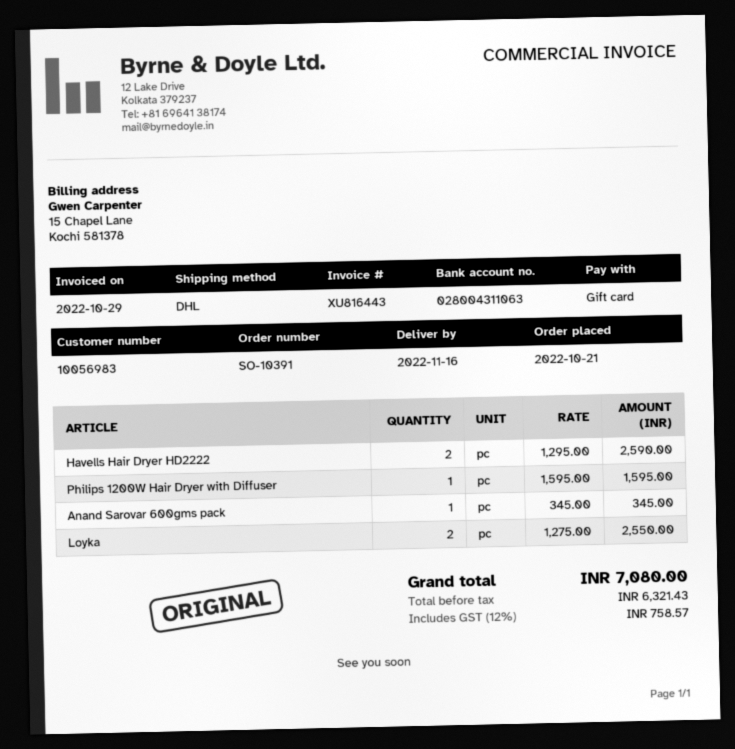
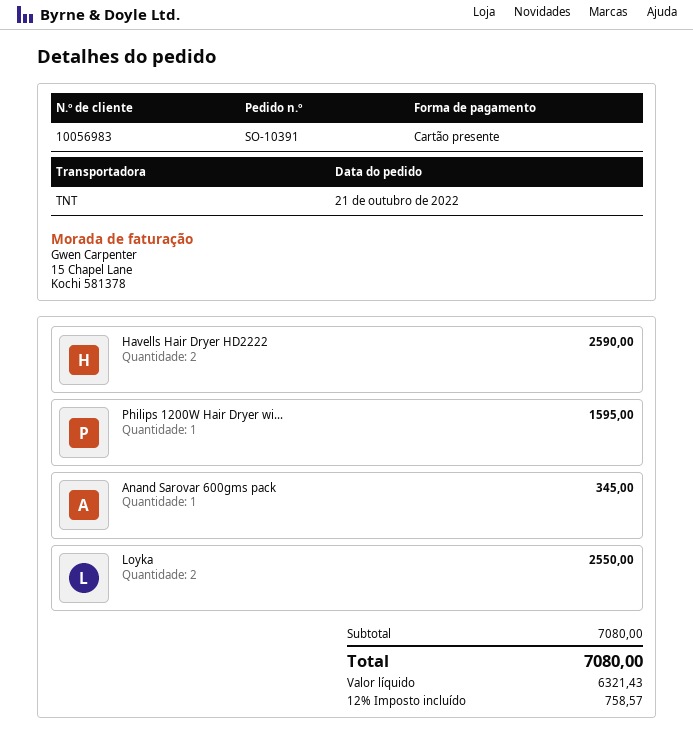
shipping method: DHL -> TNT

